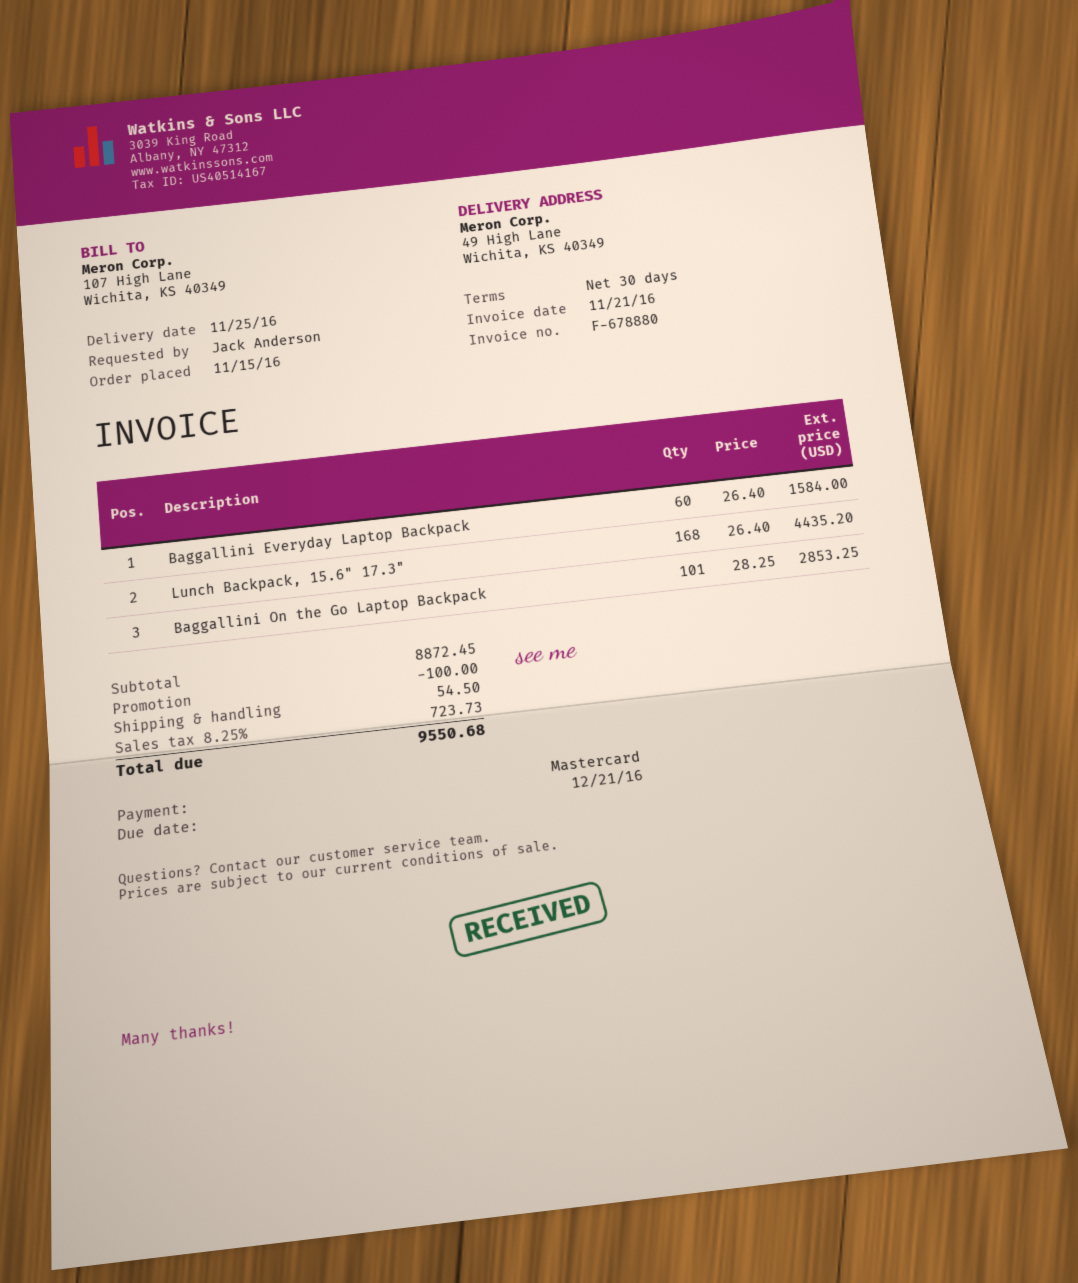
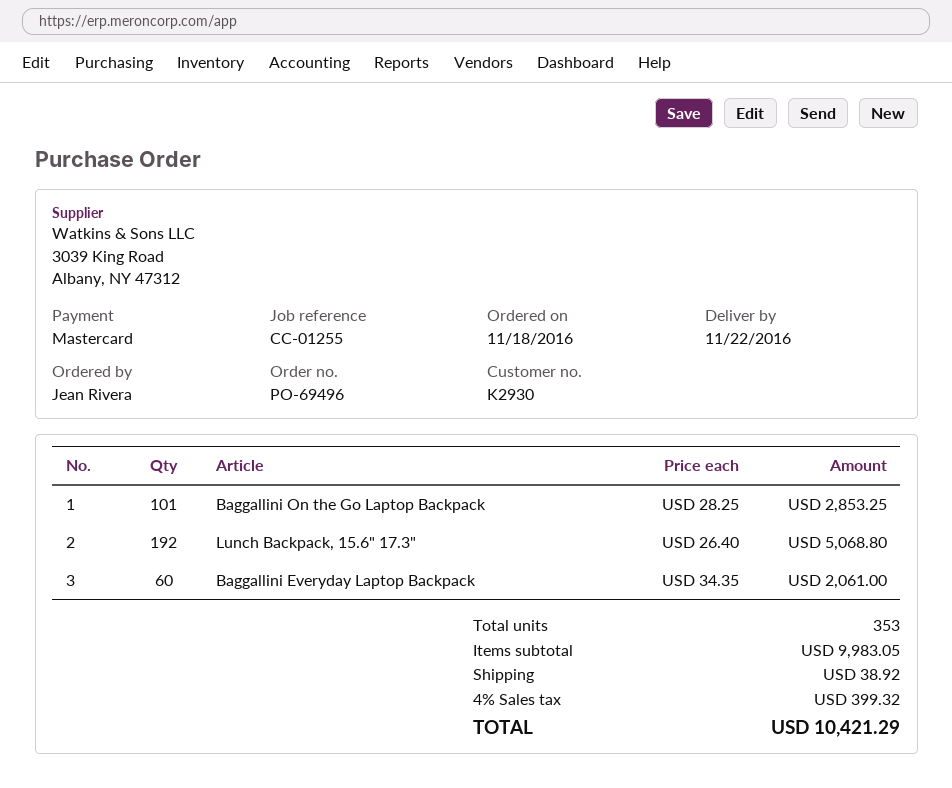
order date: 2016-11-15 -> 2016-11-18
delivery date: 2016-11-25 -> 2016-11-22
ordered by: Jack Anderson -> Jean Rivera
Baggallini Everyday Laptop Backpack: 60 x 26.40 = 1584.00 -> 60 x 34.35 = 2061.00
Lunch Backpack, 15.6" 17.3": 168 x 26.40 = 4435.20 -> 192 x 26.40 = 5068.80
subtotal: 8872.45 -> 9983.05
discount: 100.00 -> none
shipping: 54.50 -> 38.92
tax: 8.25% = 723.73 -> 4% = 399.32
total: 9550.68 -> 10421.29

